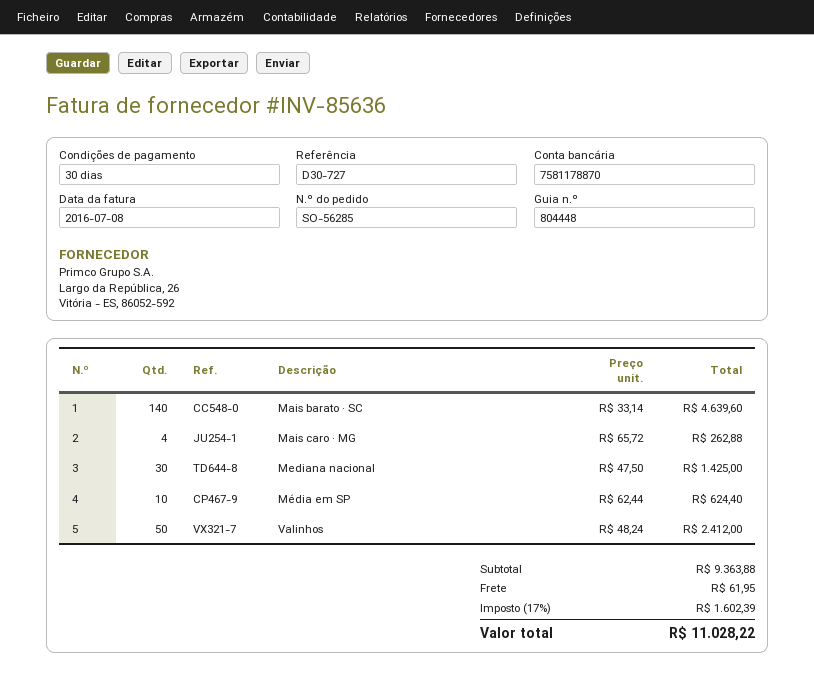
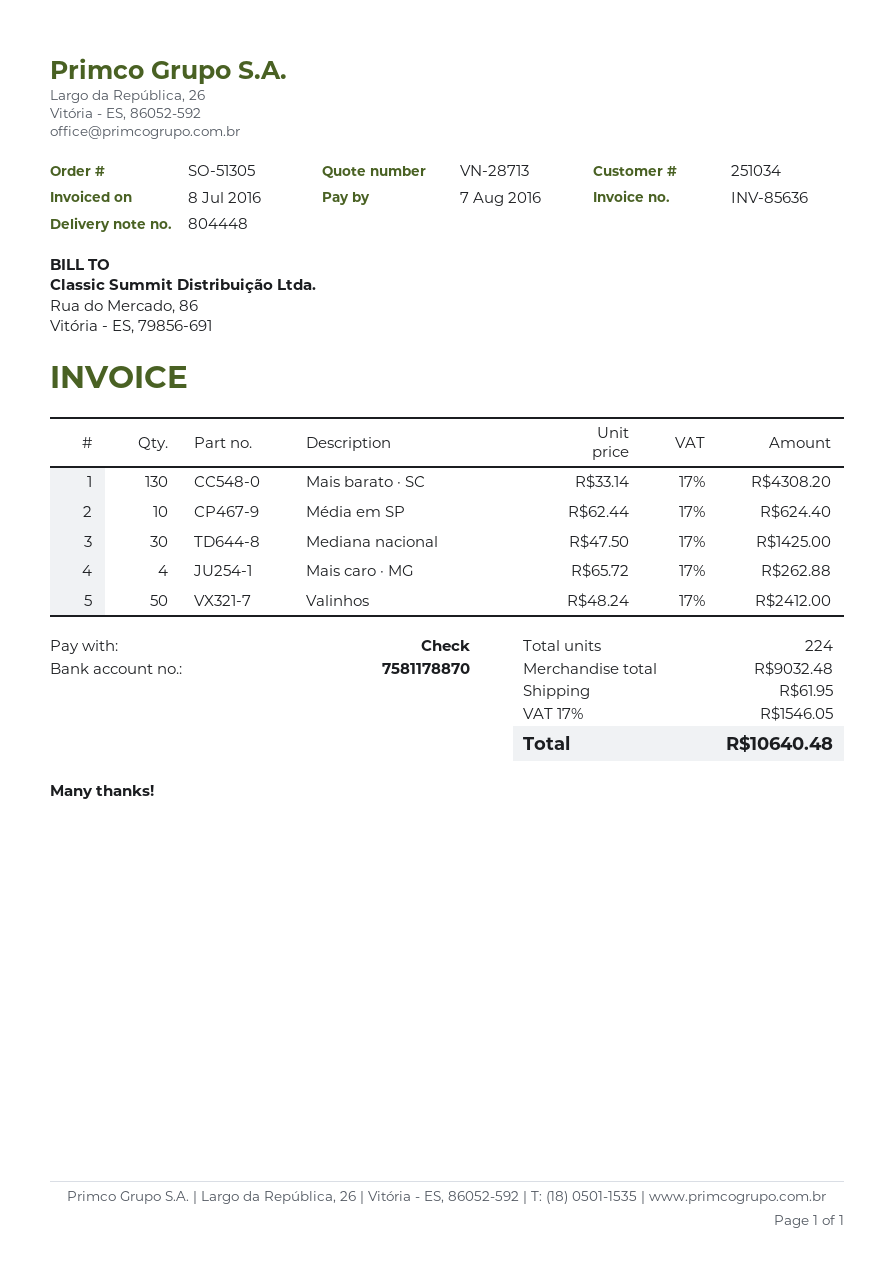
order number: SO-56285 -> SO-51305
Mais barato · SC: 140 x 33.14 = 4639.60 -> 130 x 33.14 = 4308.20
subtotal: 9363.88 -> 9032.48
tax: 17% = 1602.39 -> 17% = 1546.05
total: 11028.22 -> 10640.48

